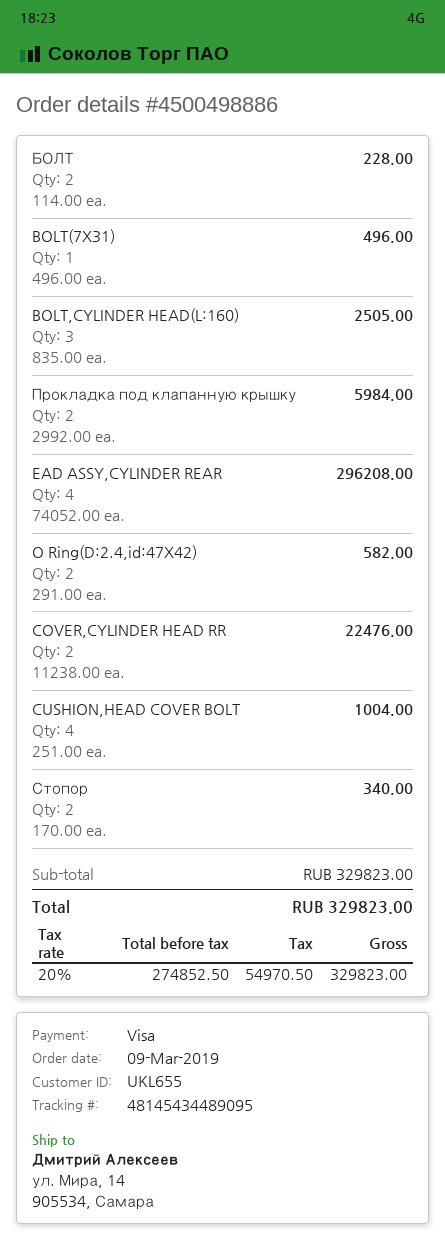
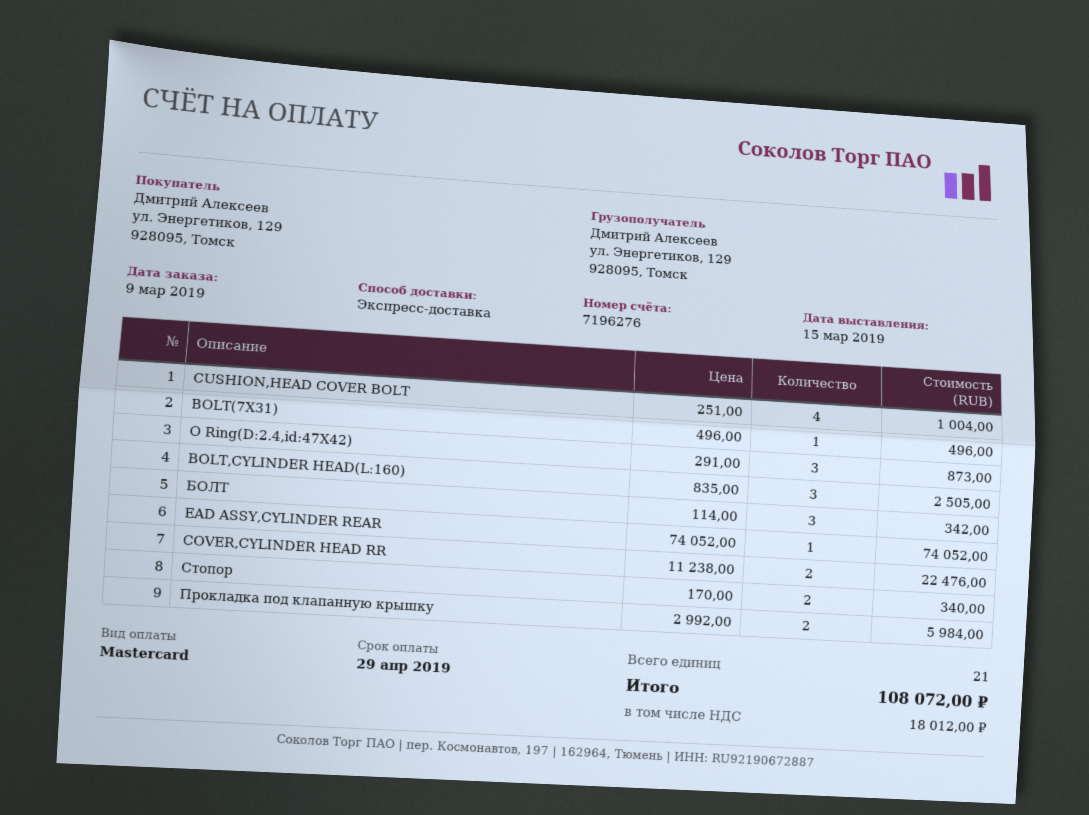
payment method: Visa -> Mastercard
ship to: ул. Мира, 14, 905534, Самара -> ул. Энергетиков, 129, 928095, Томск
БОЛТ: 2 x 114.00 = 228.00 -> 3 x 114.00 = 342.00
EAD ASSY,CYLINDER REAR: 4 x 74052.00 = 296208.00 -> 1 x 74052.00 = 74052.00
O Ring(D:2.4,id:47X42): 2 x 291.00 = 582.00 -> 3 x 291.00 = 873.00
tax: 54970.50 -> 18012.00
total: 329823.00 -> 108072.00

